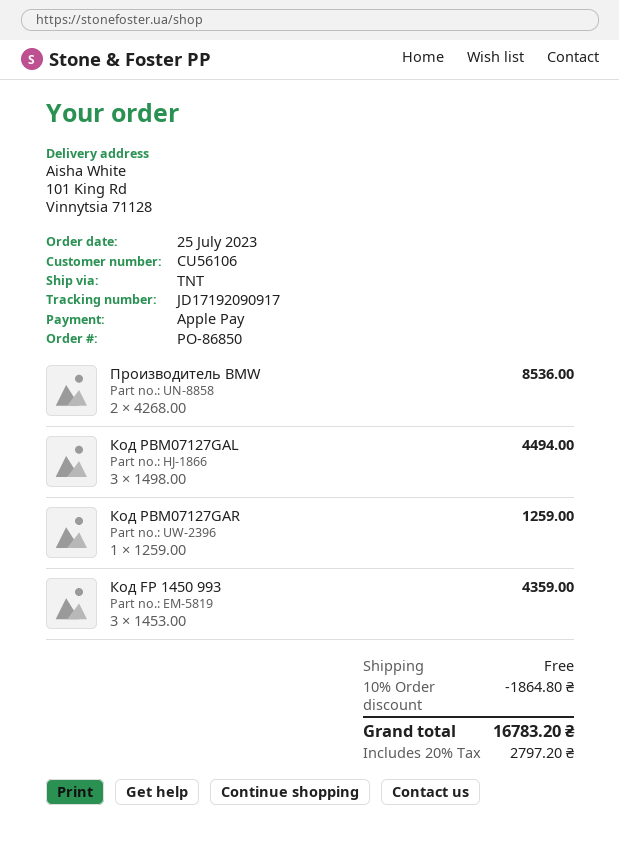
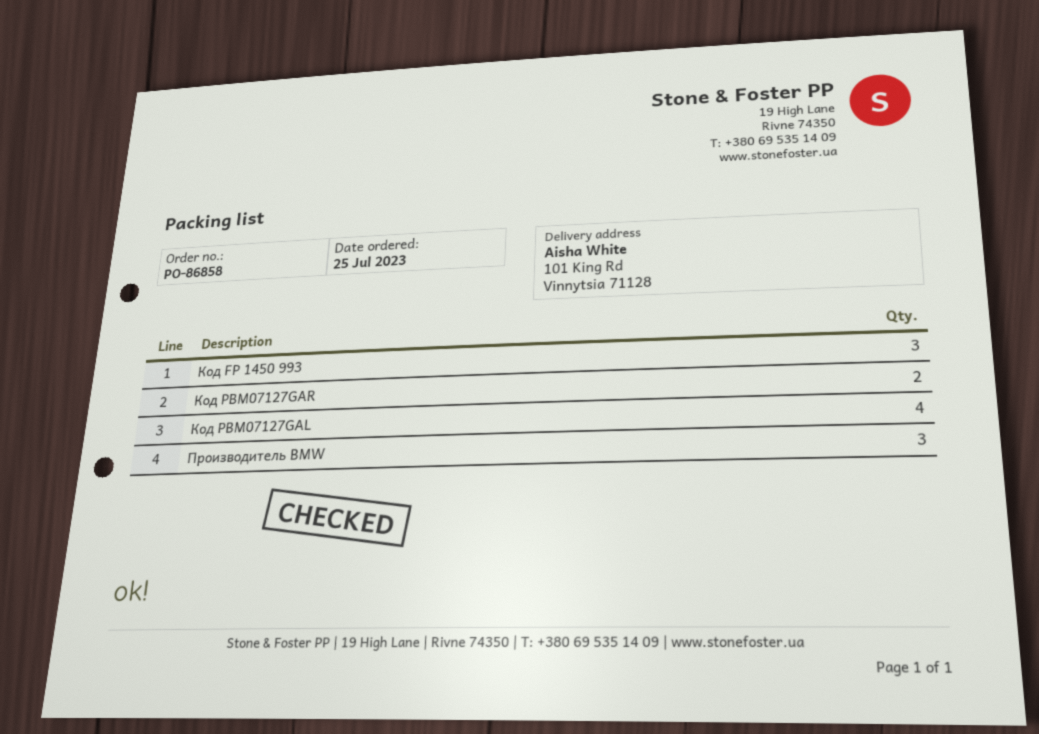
order number: PO-86850 -> PO-86858
Производитель BMW: 2 -> 3
Код PBM07127GAL: 3 -> 4
Код PBM07127GAR: 1 -> 2

